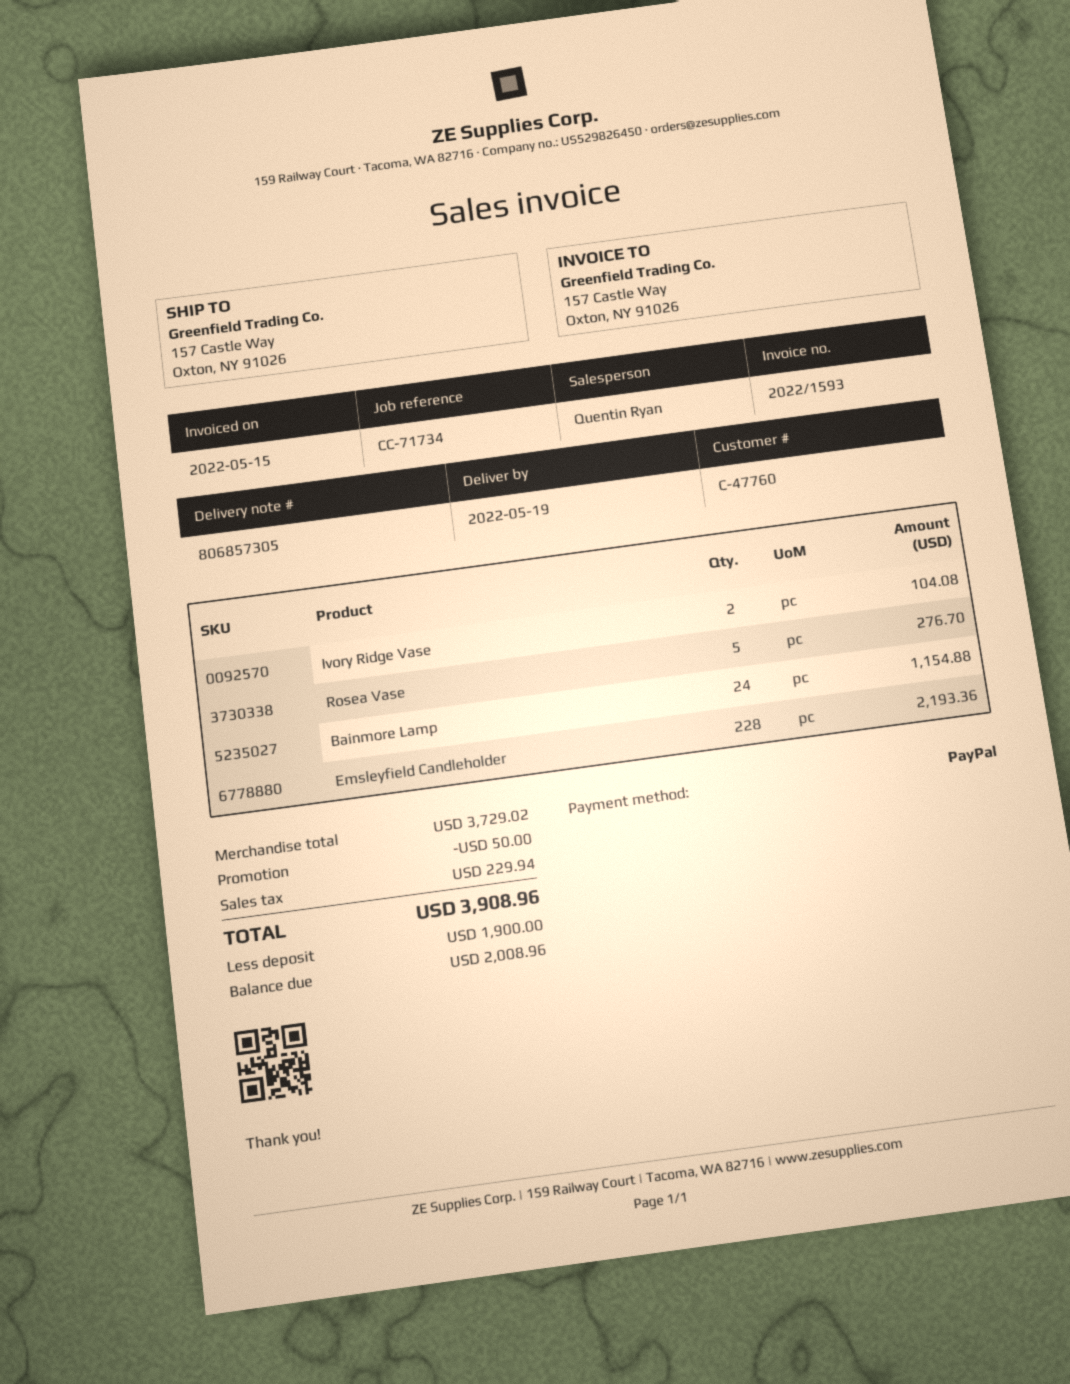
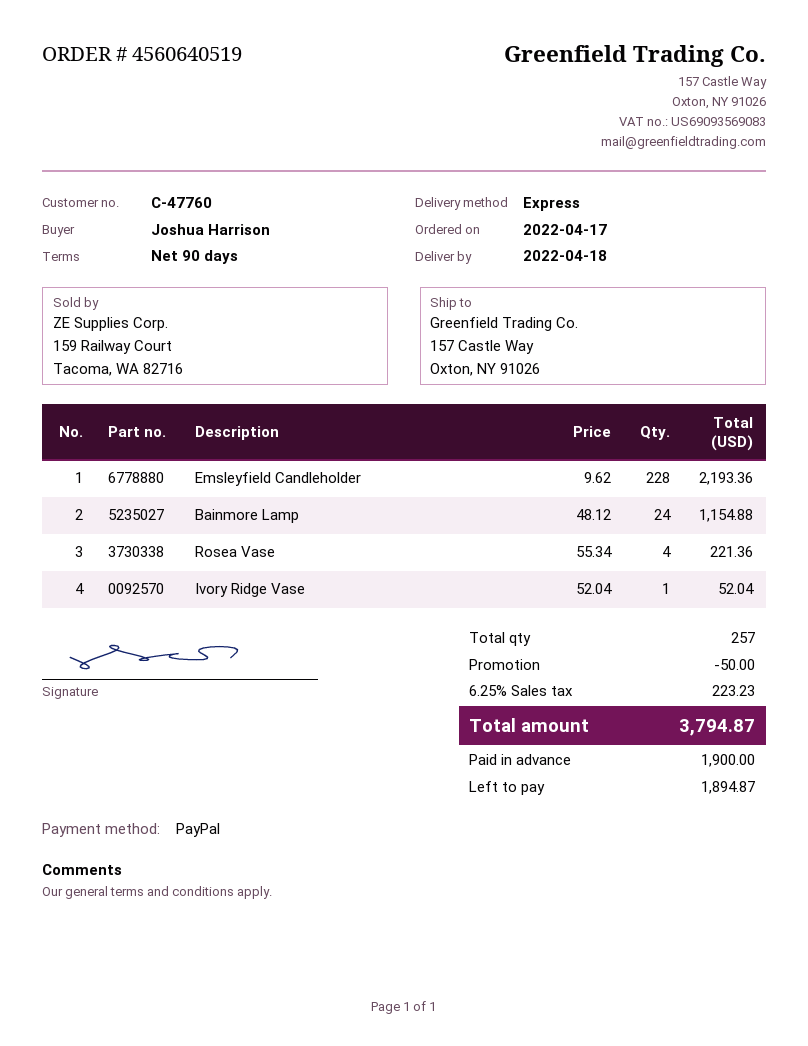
delivery date: 2022-05-19 -> 2022-04-18
Ivory Ridge Vase: 2 for 104.08 -> 1 for 52.04
Rosea Vase: 5 for 276.70 -> 4 for 221.36
tax: 229.94 -> 223.23
total: 3908.96 -> 3794.87
balance: 2008.96 -> 1894.87

